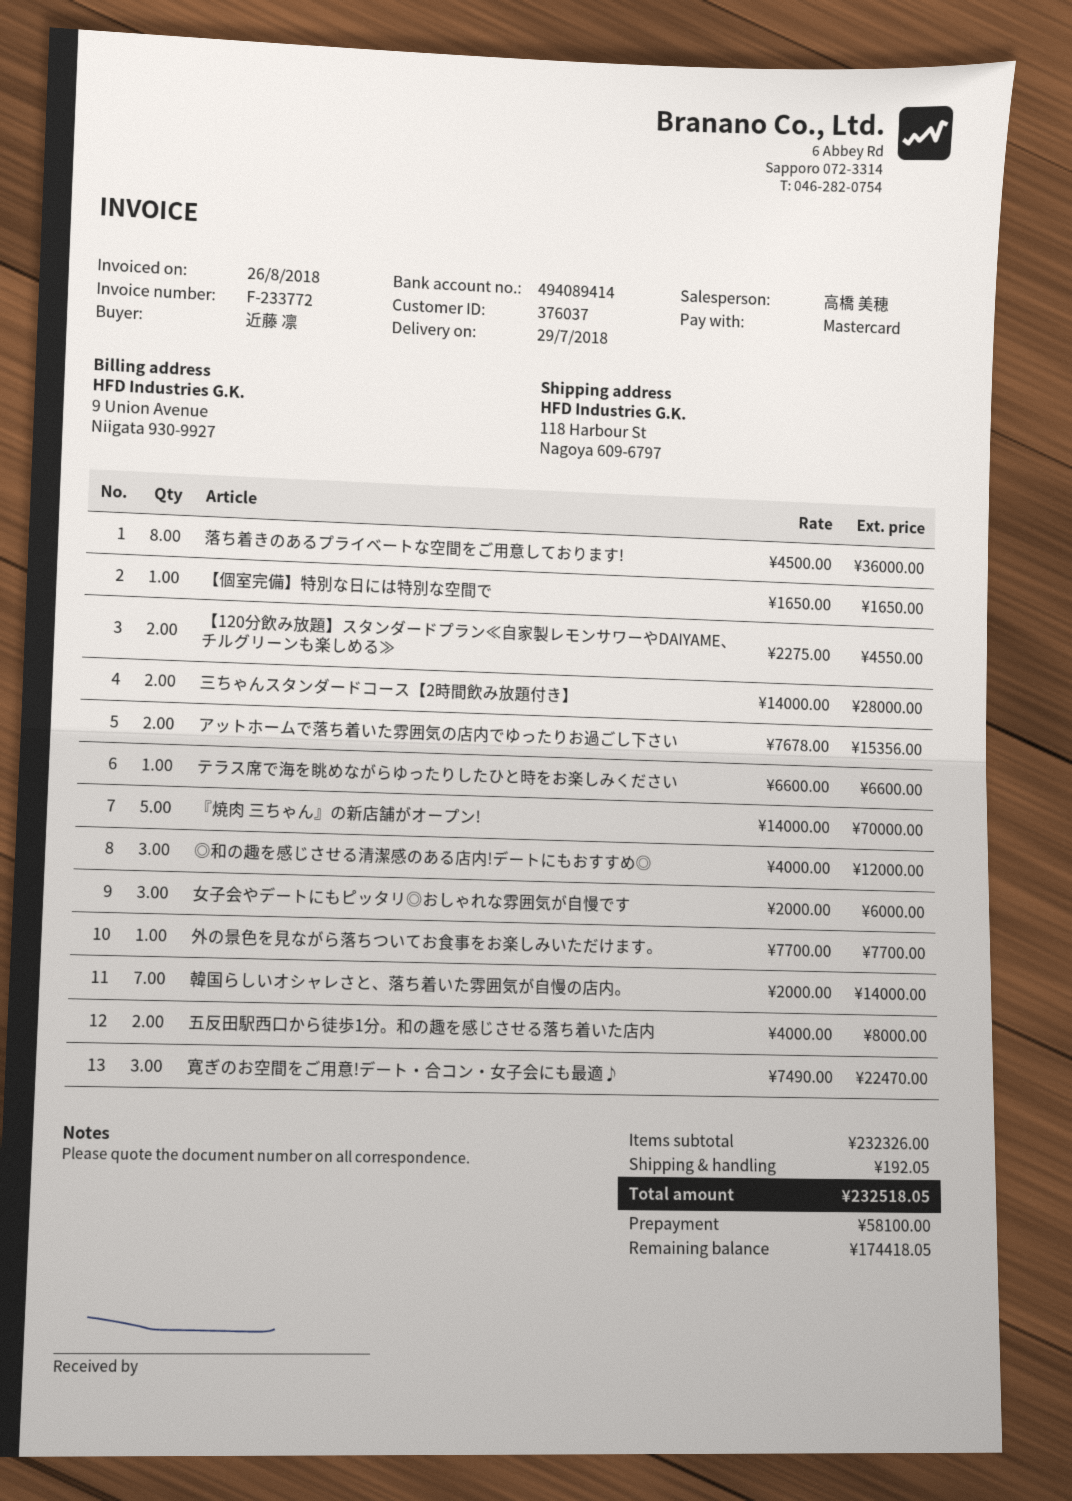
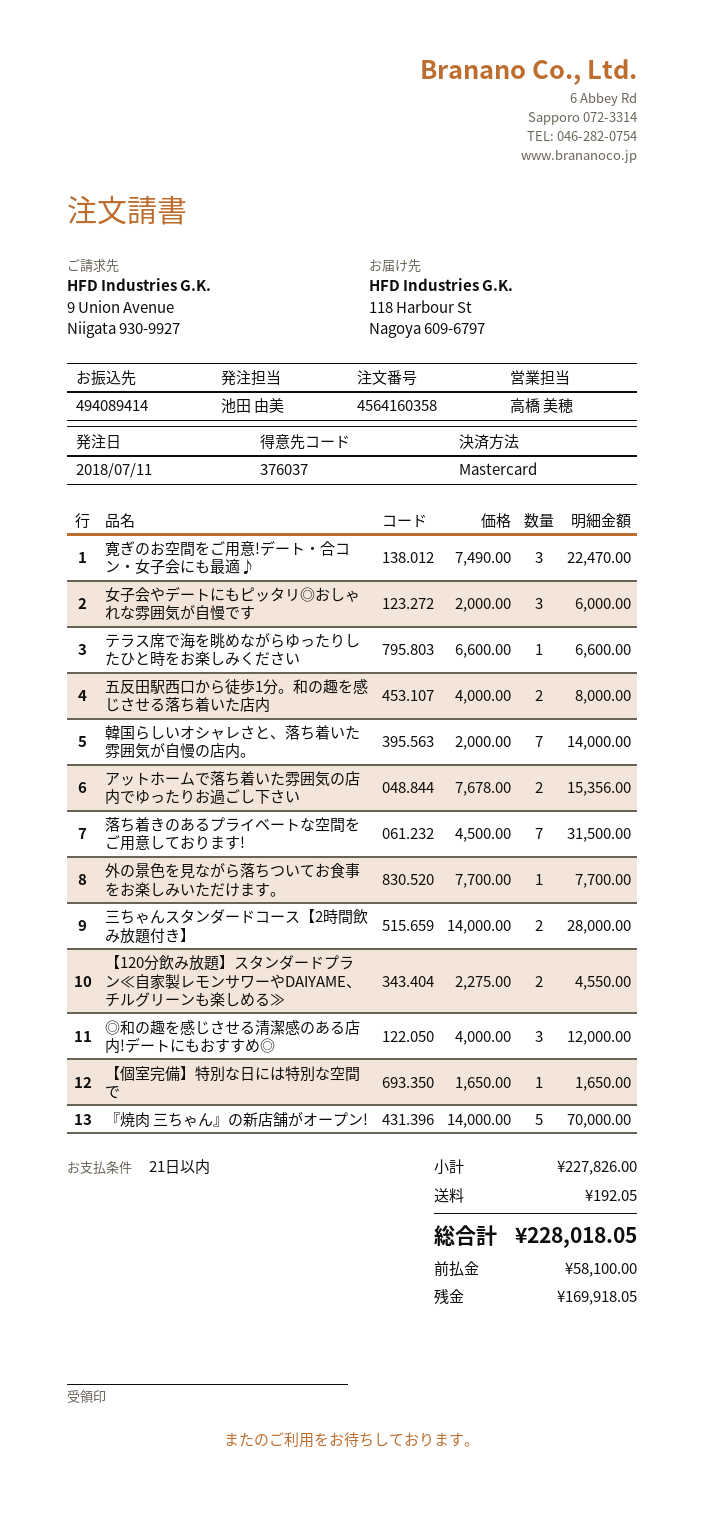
ordered by: 近藤 凛 -> 池田 由美
落ち着きのあるプライベートな空間をご用意しております!: 8 x 4500.00 = 36000.00 -> 7 x 4500.00 = 31500.00
subtotal: 232326.00 -> 227826.00
total: 232518.05 -> 228018.05
balance: 174418.05 -> 169918.05

